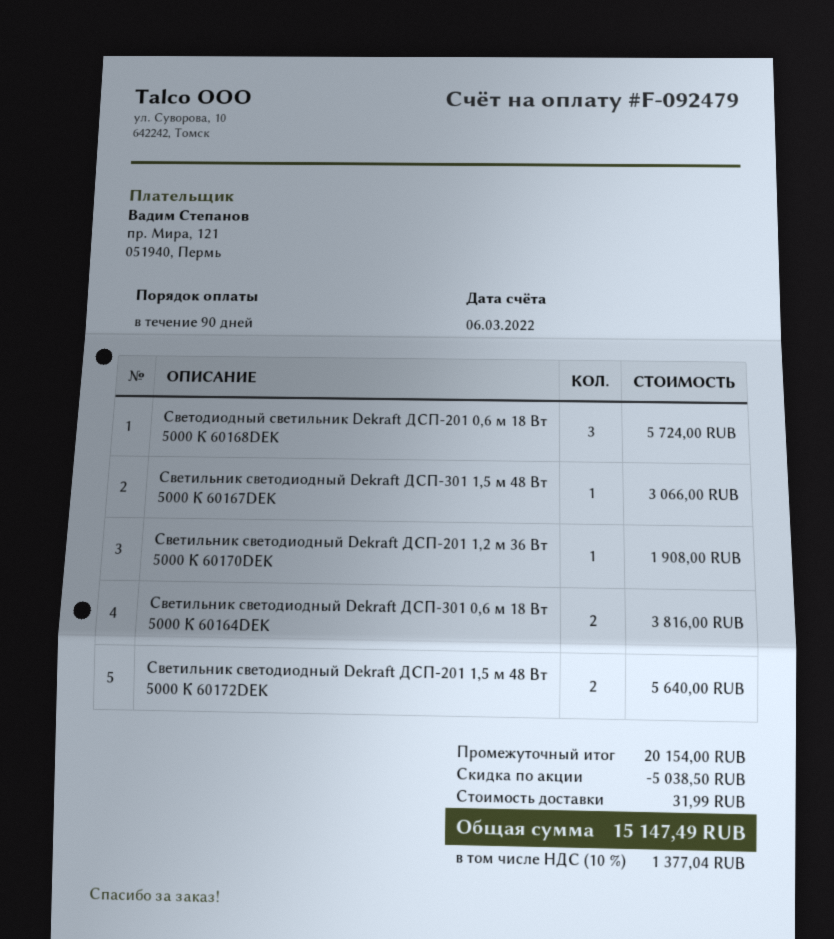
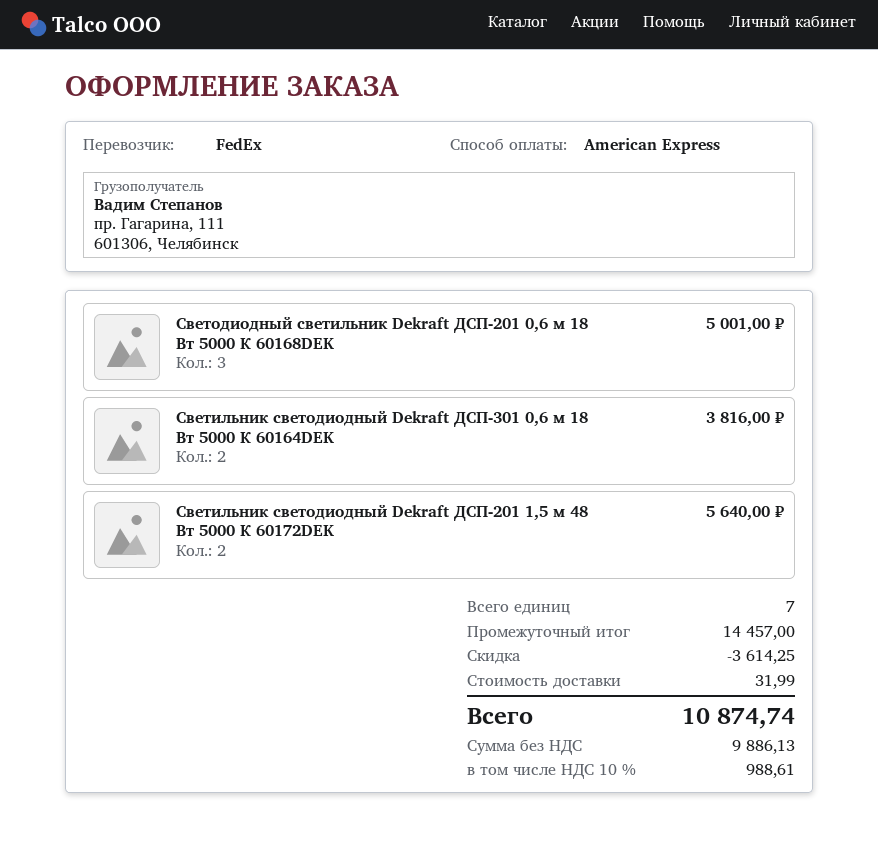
Светодиодный светильник Dekraft ДСП-201 0,6 м 18 Вт 5000 К 60168DEK: 3 for 5724.00 -> 3 for 5001.00
Светильник светодиодный Dekraft ДСП-301 1,5 м 48 Вт 5000 К 60167DEK: 1 for 3066.00 -> none
Светильник светодиодный Dekraft ДСП-201 1,2 м 36 Вт 5000 К 60170DEK: 1 for 1908.00 -> none
subtotal: 20154.00 -> 14457.00
discount: 5038.50 -> 3614.25
tax: 10% = 1377.04 -> 10% = 988.61
total: 15147.49 -> 10874.74

